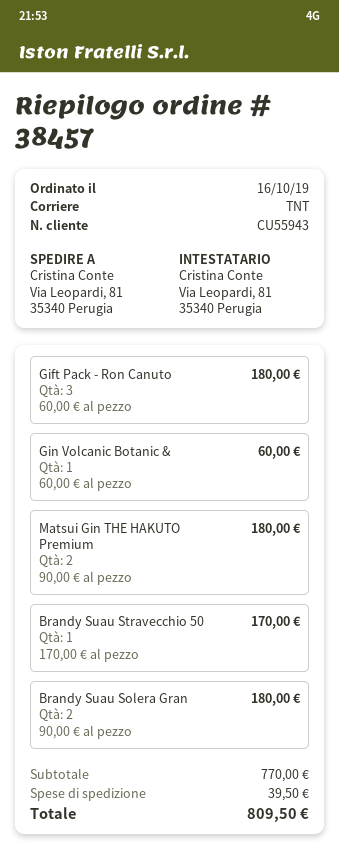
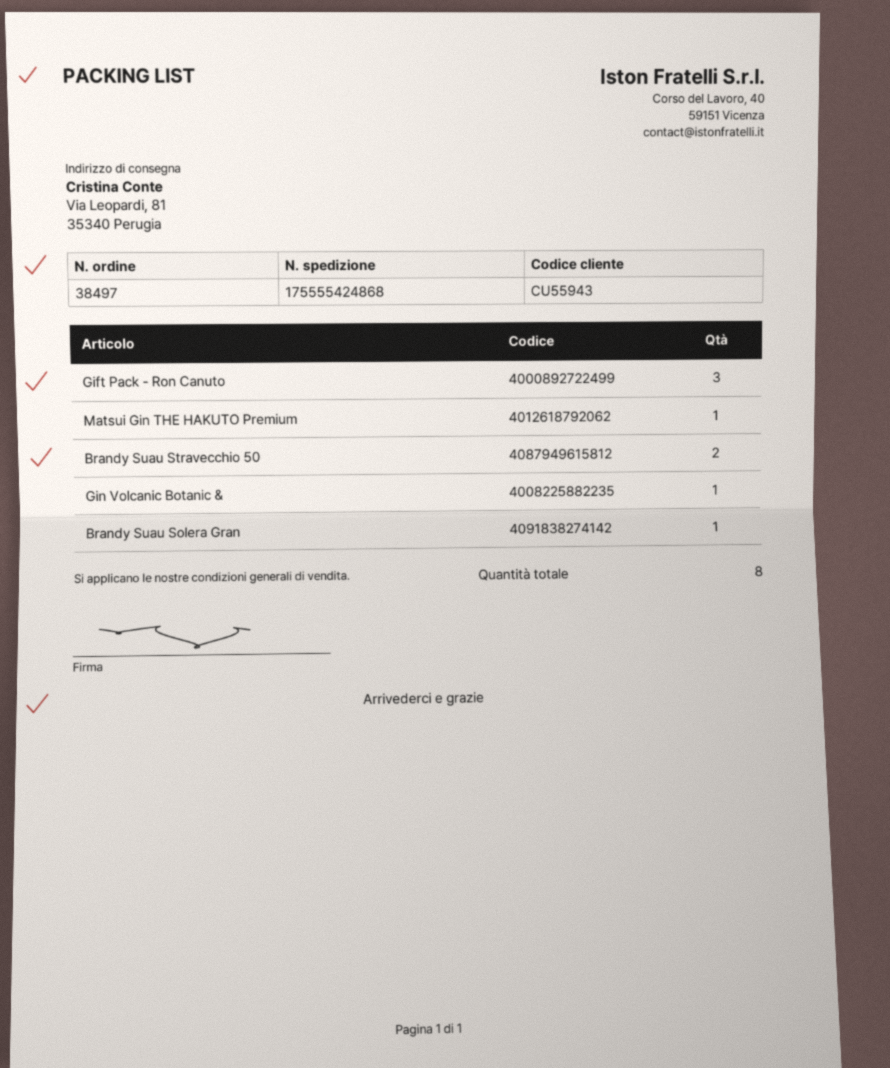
order number: 38457 -> 38497
Matsui Gin THE HAKUTO Premium: 2 -> 1
Brandy Suau Stravecchio 50: 1 -> 2
Brandy Suau Solera Gran: 2 -> 1

